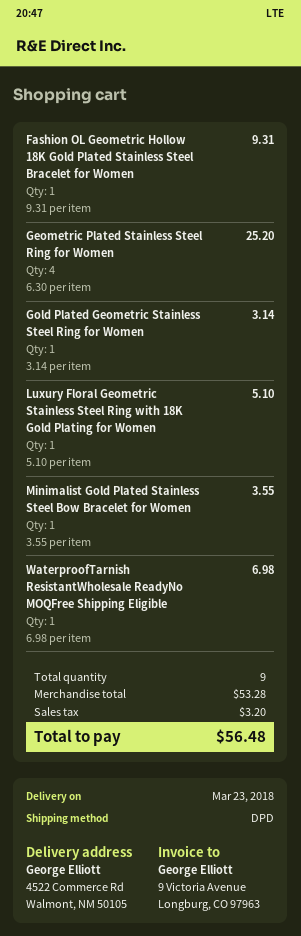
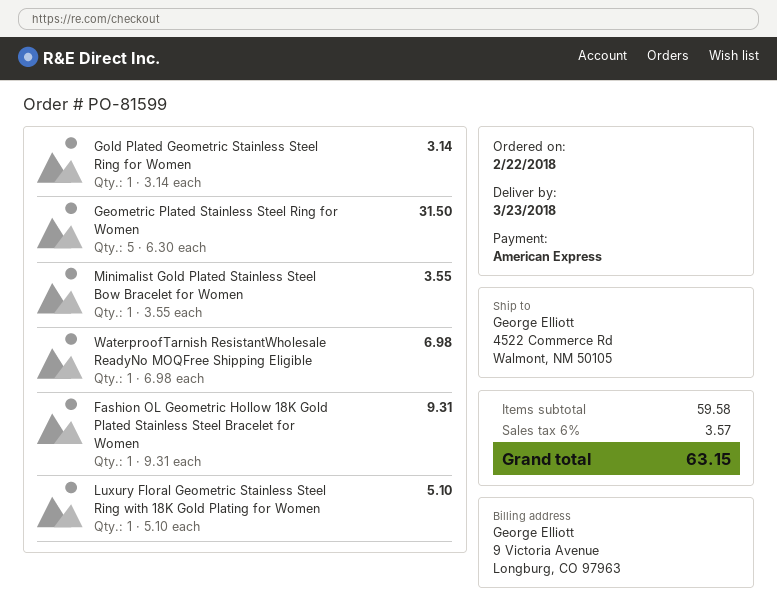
Geometric Plated Stainless Steel Ring for Women: 4 x 6.30 = 25.20 -> 5 x 6.30 = 31.50
subtotal: 53.28 -> 59.58
tax: 3.20 -> 3.57
total: 56.48 -> 63.15

